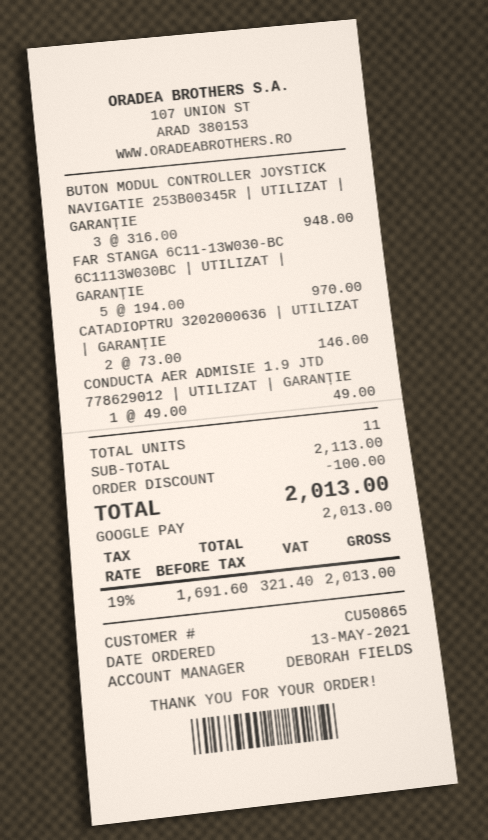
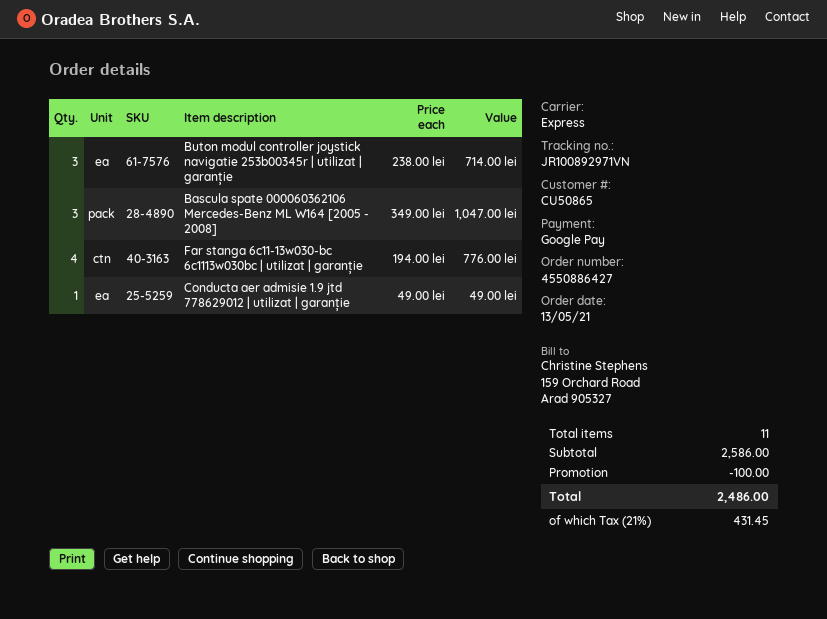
BUTON MODUL CONTROLLER JOYSTICK NAVIGATIE 253B00345R | UTILIZAT | GARANȚIE: 3 x 316.00 = 948.00 -> 3 x 238.00 = 714.00
FAR STANGA 6C11-13W030-BC 6C1113W030BC | UTILIZAT | GARANȚIE: 5 x 194.00 = 970.00 -> 4 x 194.00 = 776.00
CATADIOPTRU 3202000636 | UTILIZAT | GARANȚIE: 2 x 73.00 = 146.00 -> none
Bascula spate 000060362106 Mercedes-Benz ML W164 [2005 - 2008]: none -> 3 x 349.00 = 1047.00
subtotal: 2113.00 -> 2586.00
tax: 19% = 321.40 -> 21% = 431.45
total: 2013.00 -> 2486.00

